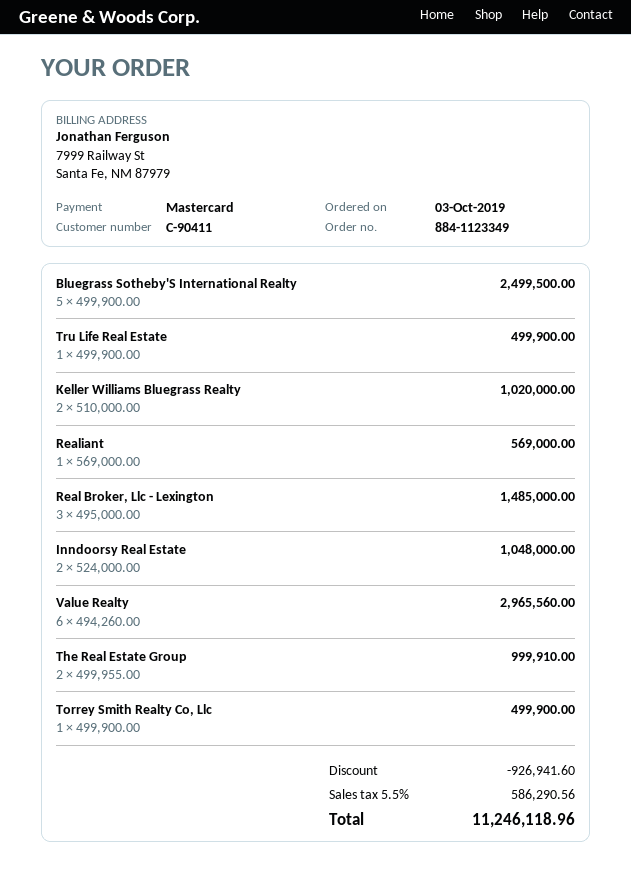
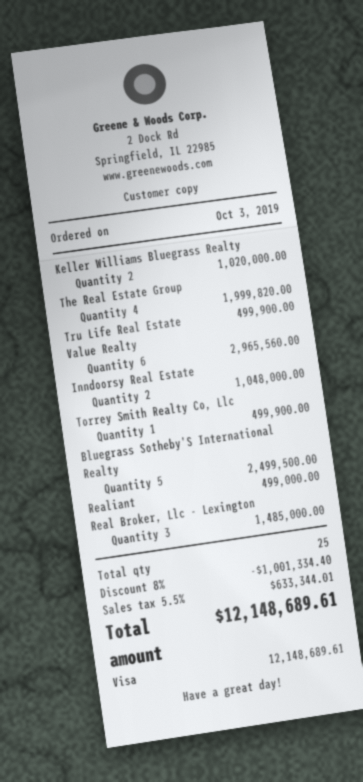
payment method: Mastercard -> Visa
Realiant: 1 for 569000.00 -> 1 for 499000.00
The Real Estate Group: 2 for 999910.00 -> 4 for 1999820.00
discount: 926941.60 -> 1001334.40
tax: 5.5% = 586290.56 -> 5.5% = 633344.01
total: 11246118.96 -> 12148689.61

